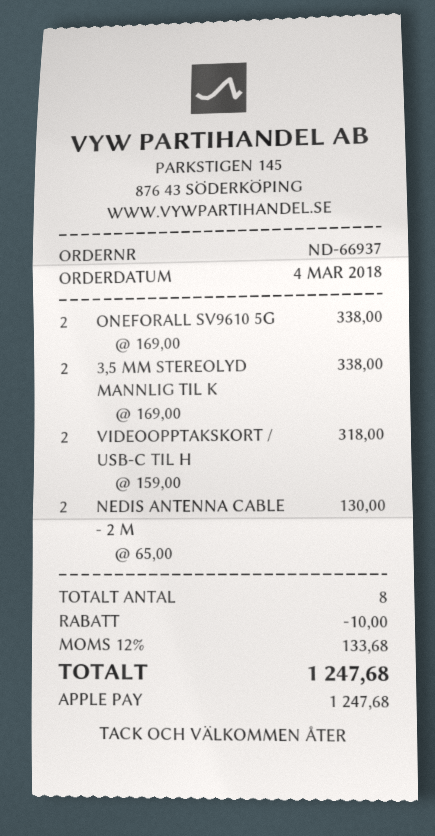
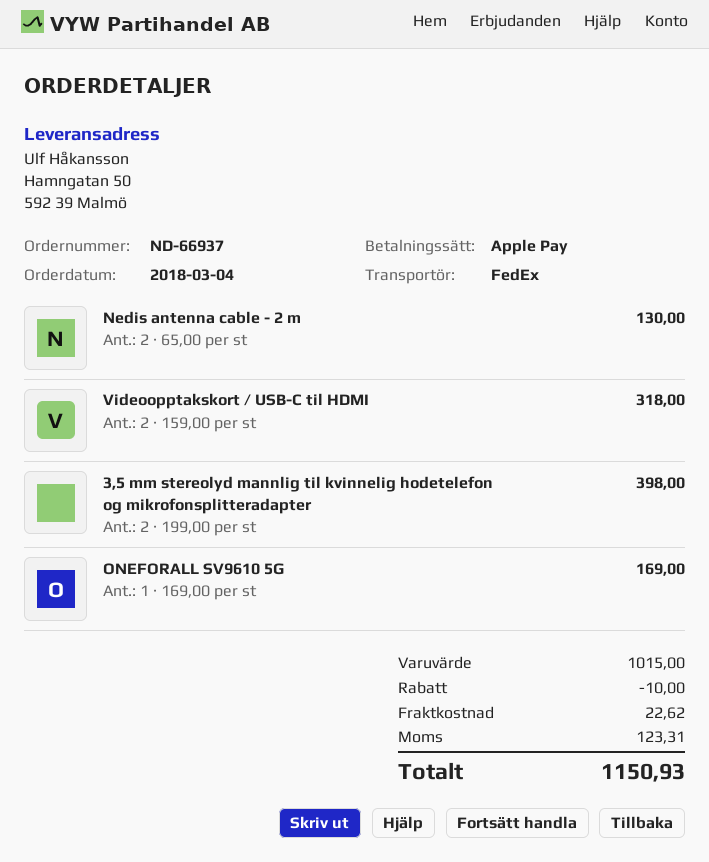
ONEFORALL SV9610 5G: 2 x 169.00 = 338.00 -> 1 x 169.00 = 169.00
3,5 MM STEREOLYD MANNLIG TIL K: 2 x 169.00 = 338.00 -> 2 x 199.00 = 398.00
shipping: none -> 22.62
tax: 133.68 -> 123.31
total: 1247.68 -> 1150.93

